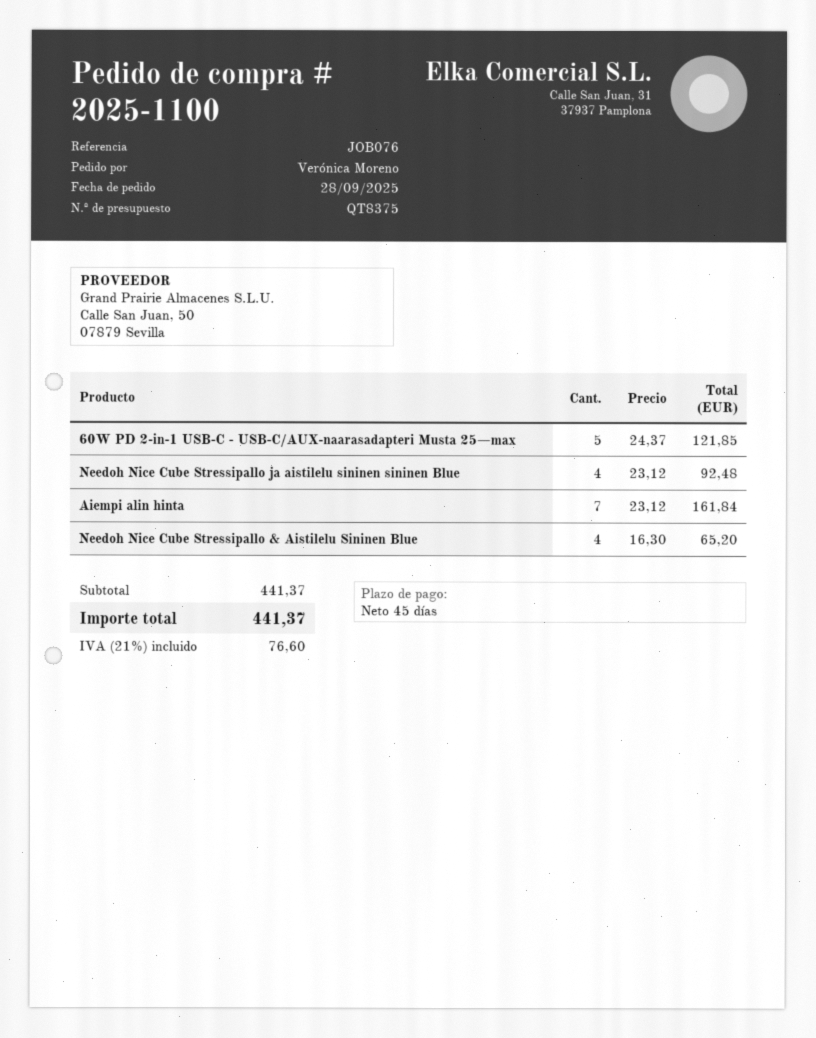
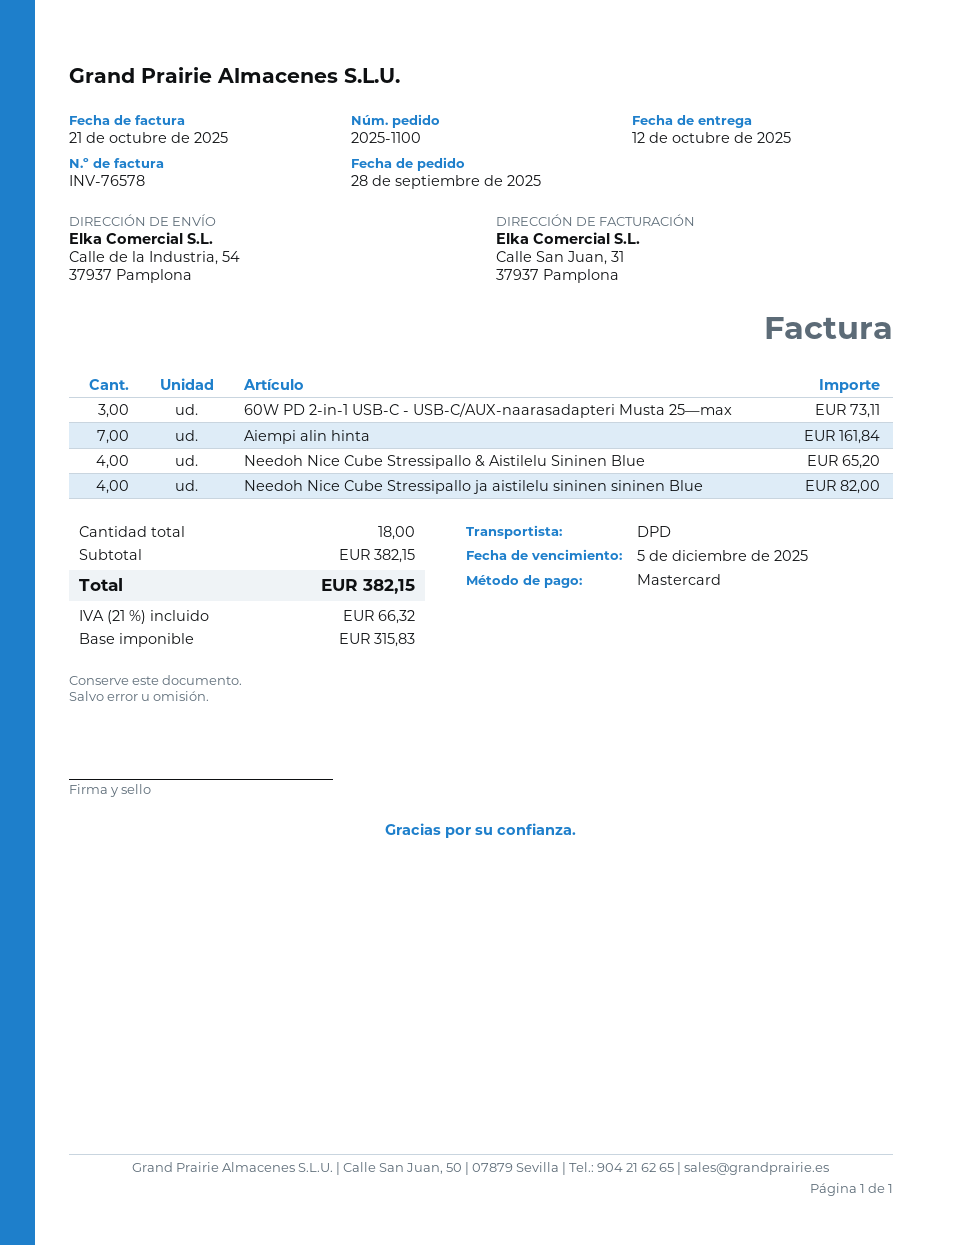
60W PD 2-in-1 USB-C - USB-C/AUX-naarasadapteri Musta 25—max: 5 for 121.85 -> 3 for 73.11
Needoh Nice Cube Stressipallo ja aistilelu sininen sininen Blue: 4 for 92.48 -> 4 for 82.00
subtotal: 441.37 -> 382.15
tax: 21% = 76.60 -> 21% = 66.32
total: 441.37 -> 382.15

